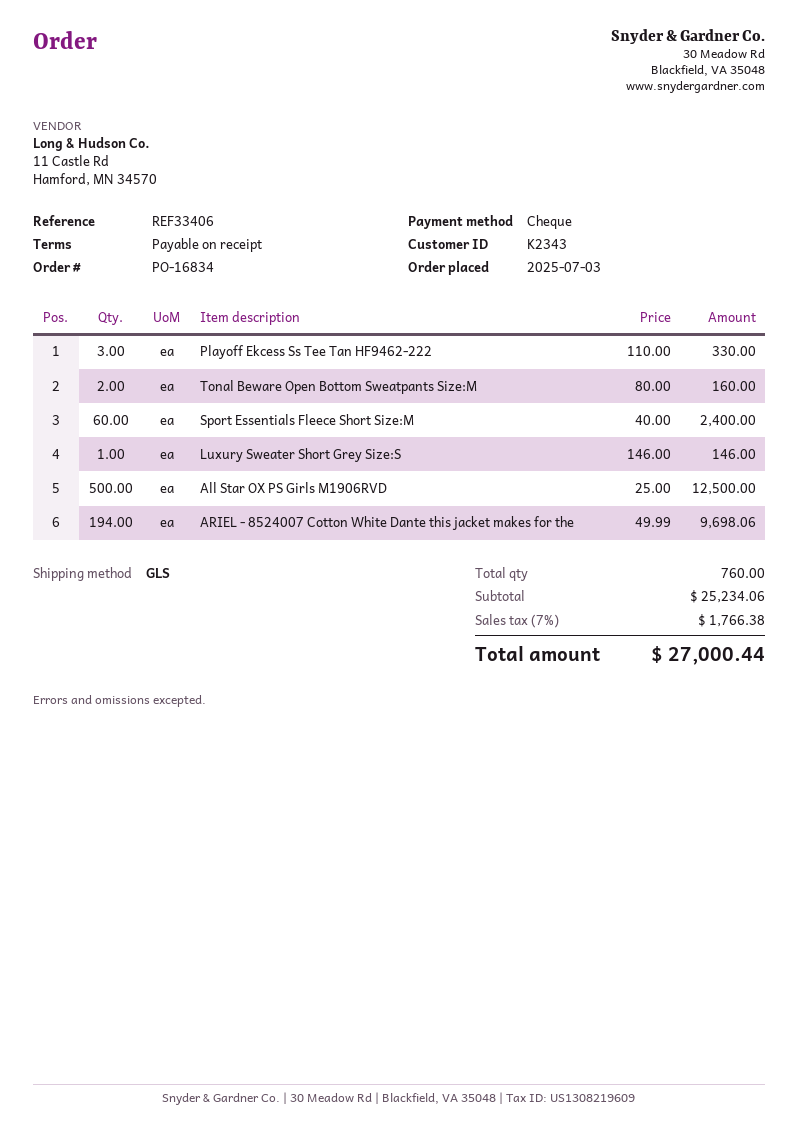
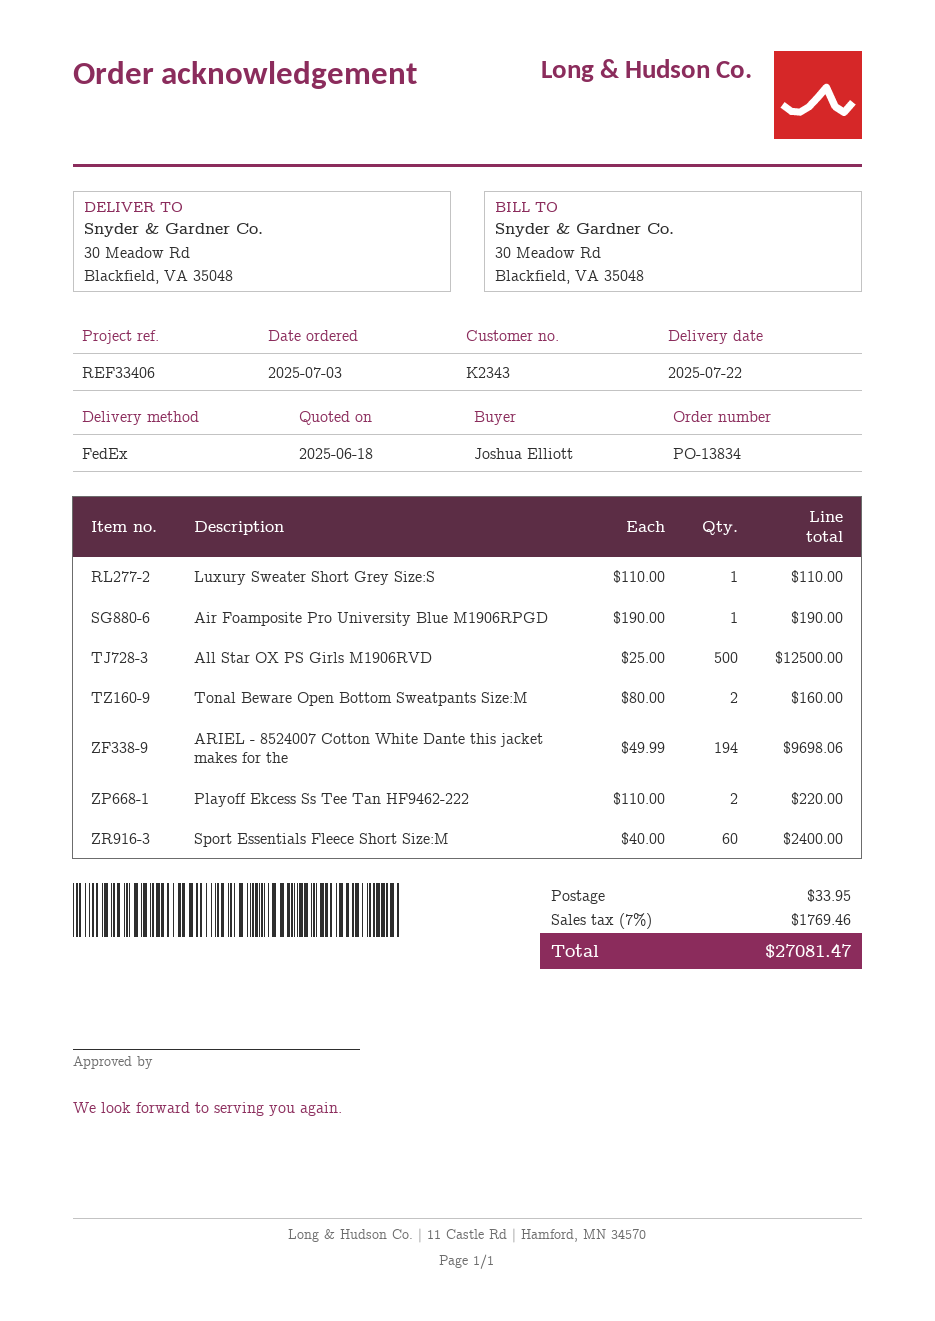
order number: PO-16834 -> PO-13834
shipping method: GLS -> FedEx
Playoff Ekcess Ss Tee Tan HF9462-222: 3 x 110.00 = 330.00 -> 2 x 110.00 = 220.00
Luxury Sweater Short Grey Size:S: 1 x 146.00 = 146.00 -> 1 x 110.00 = 110.00
Air Foamposite Pro University Blue M1906RPGD: none -> 1 x 190.00 = 190.00
shipping: none -> 33.95
tax: 7% = 1766.38 -> 7% = 1769.46
total: 27000.44 -> 27081.47

